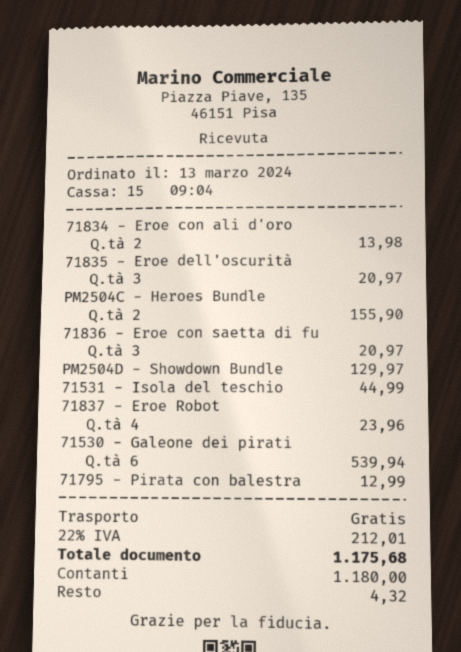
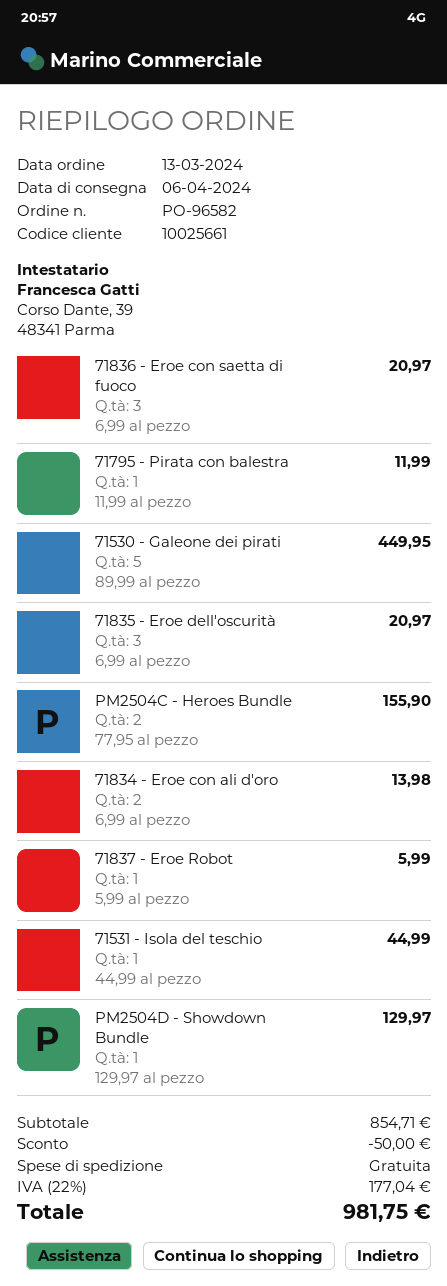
71837 - Eroe Robot: 4 for 23.96 -> 1 for 5.99
71530 - Galeone dei pirati: 6 for 539.94 -> 5 for 449.95
71795 - Pirata con balestra: 1 for 12.99 -> 1 for 11.99
discount: none -> 50.00
tax: 22% = 212.01 -> 22% = 177.04
total: 1175.68 -> 981.75

